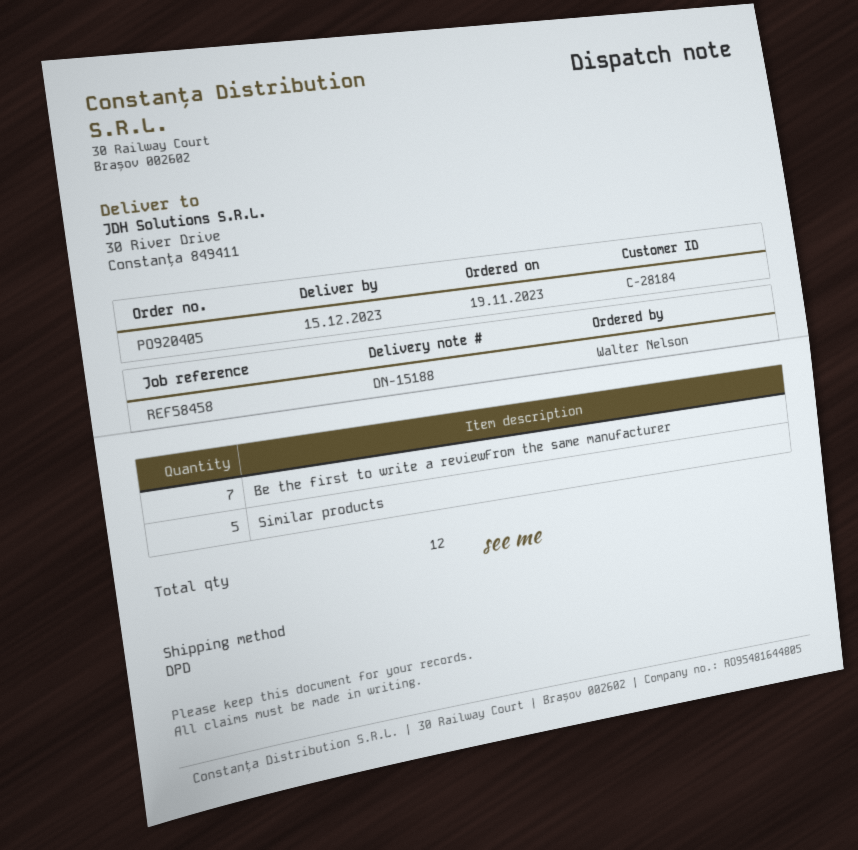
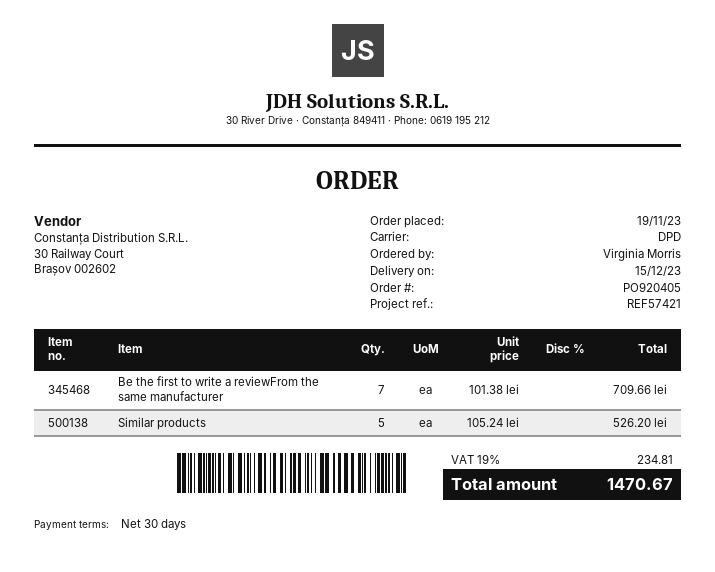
reference: REF58458 -> REF57421
ordered by: Walter Nelson -> Virginia Morris

